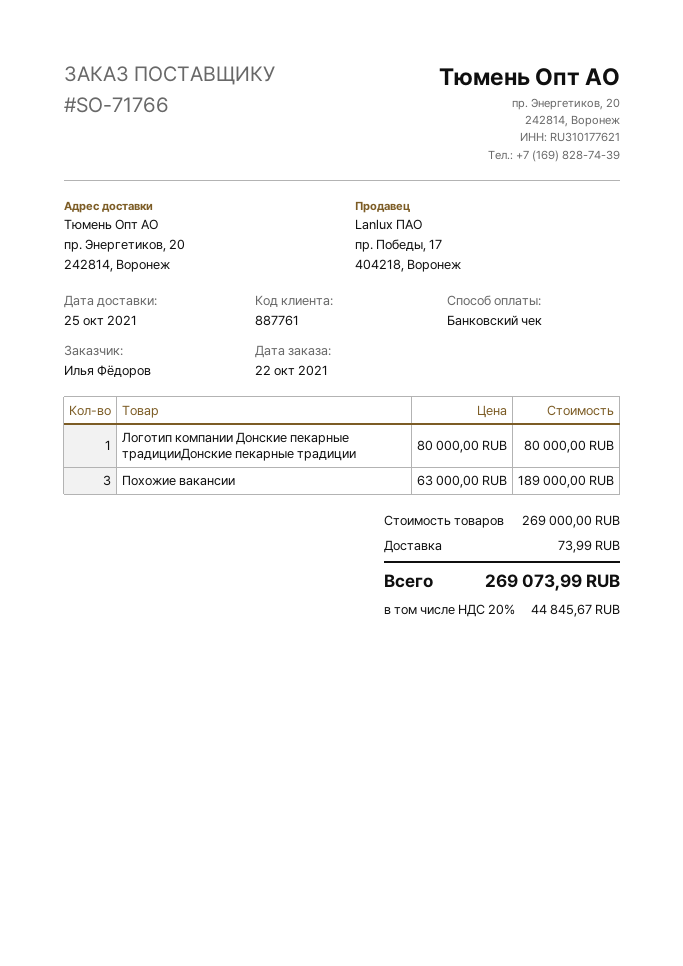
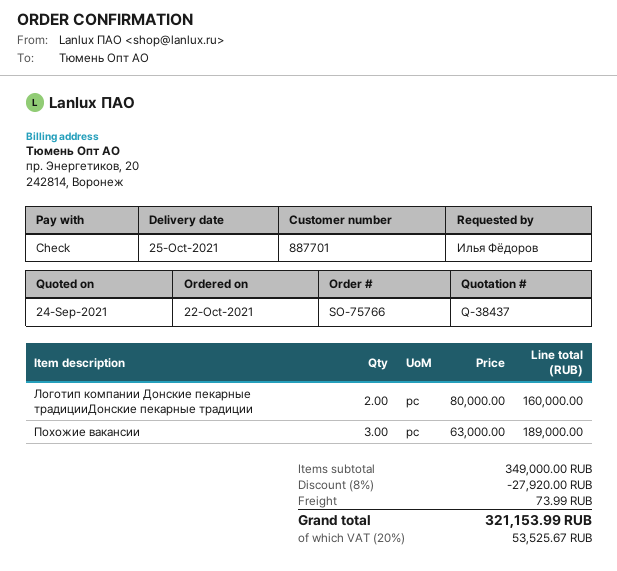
order number: SO-71766 -> SO-75766
customer number: 887761 -> 887701
Логотип компании Донские пекарные традицииДонские пекарные традиции: 1 x 80000.00 = 80000.00 -> 2 x 80000.00 = 160000.00
subtotal: 269000.00 -> 349000.00
discount: none -> 8% = 27920.00
tax: 20% = 44845.67 -> 20% = 53525.67
total: 269073.99 -> 321153.99

